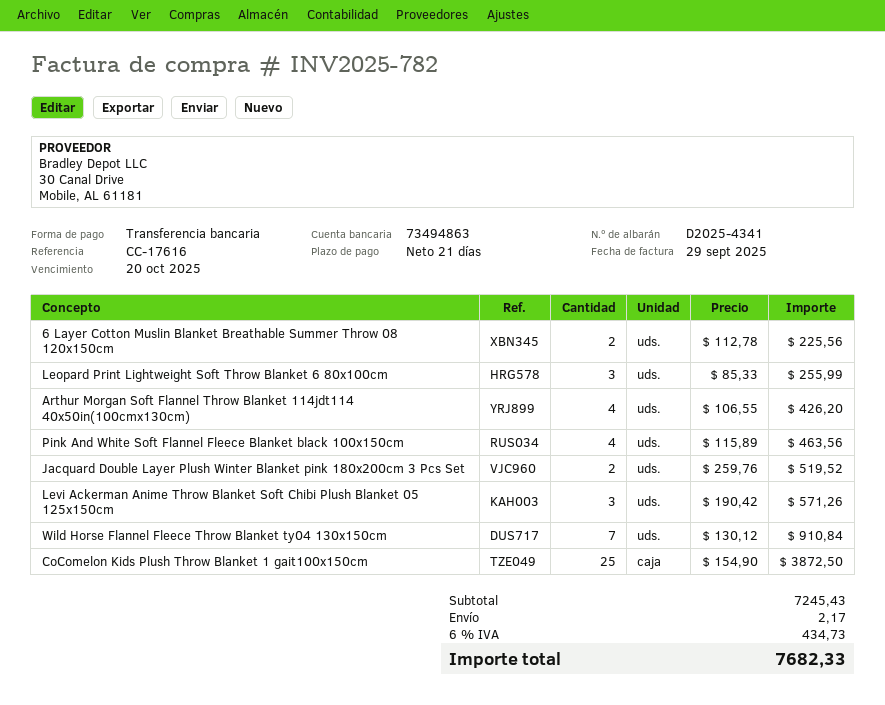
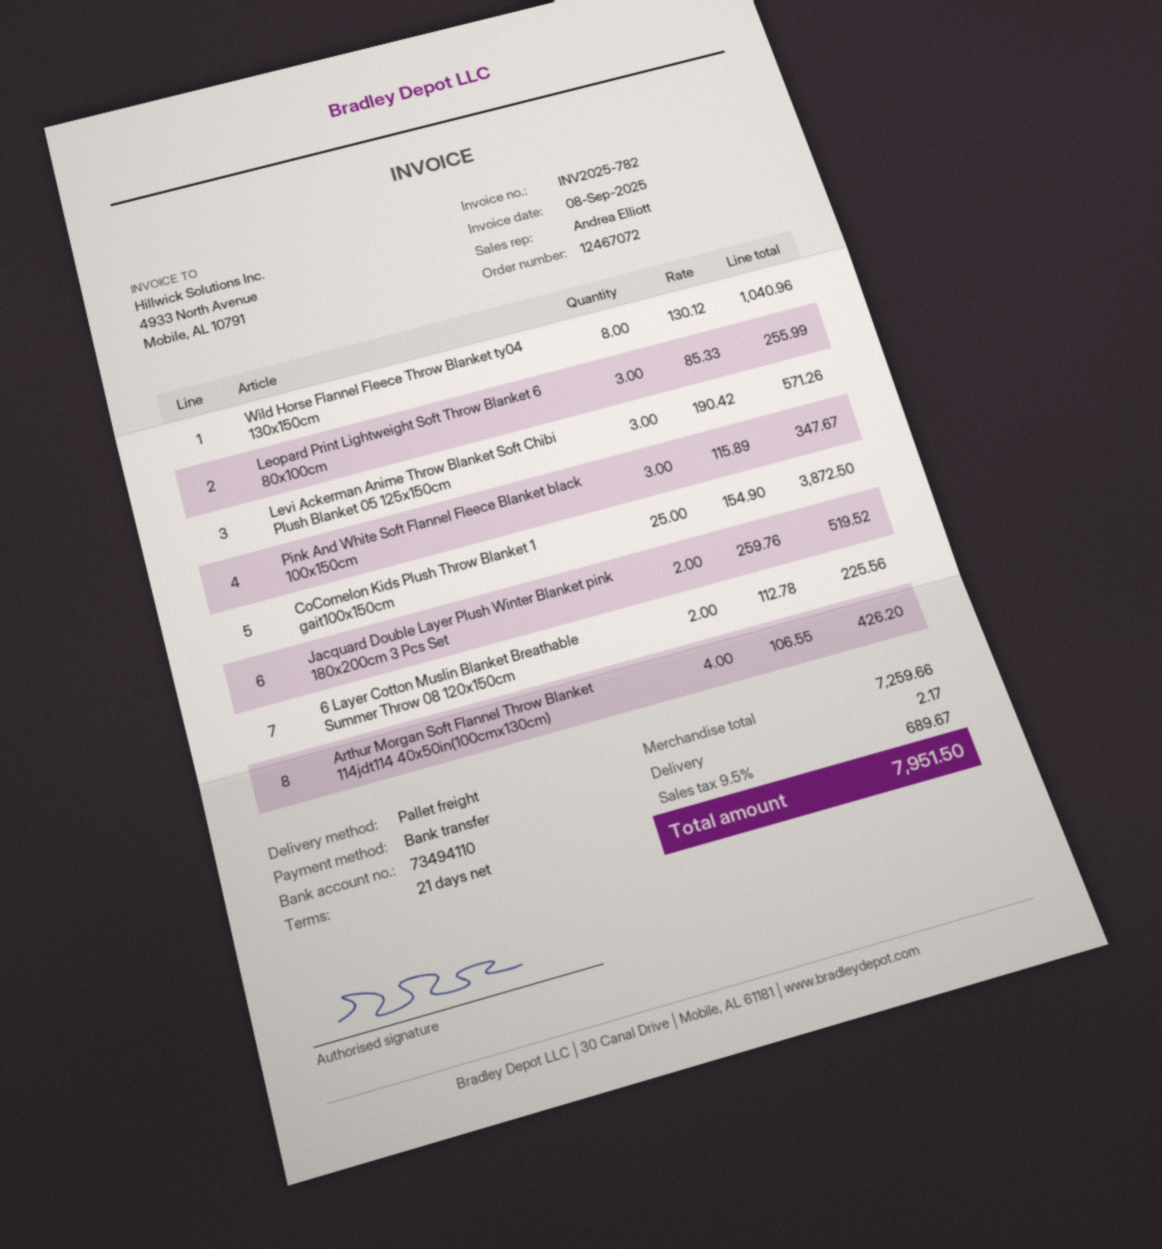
invoice date: 2025-09-29 -> 2025-09-08
bank account: 73494863 -> 73494110
Pink And White Soft Flannel Fleece Blanket black 100x150cm: 4 x 115.89 = 463.56 -> 3 x 115.89 = 347.67
Wild Horse Flannel Fleece Throw Blanket ty04 130x150cm: 7 x 130.12 = 910.84 -> 8 x 130.12 = 1040.96
subtotal: 7245.43 -> 7259.66
tax: 6% = 434.73 -> 9.5% = 689.67
total: 7682.33 -> 7951.50

